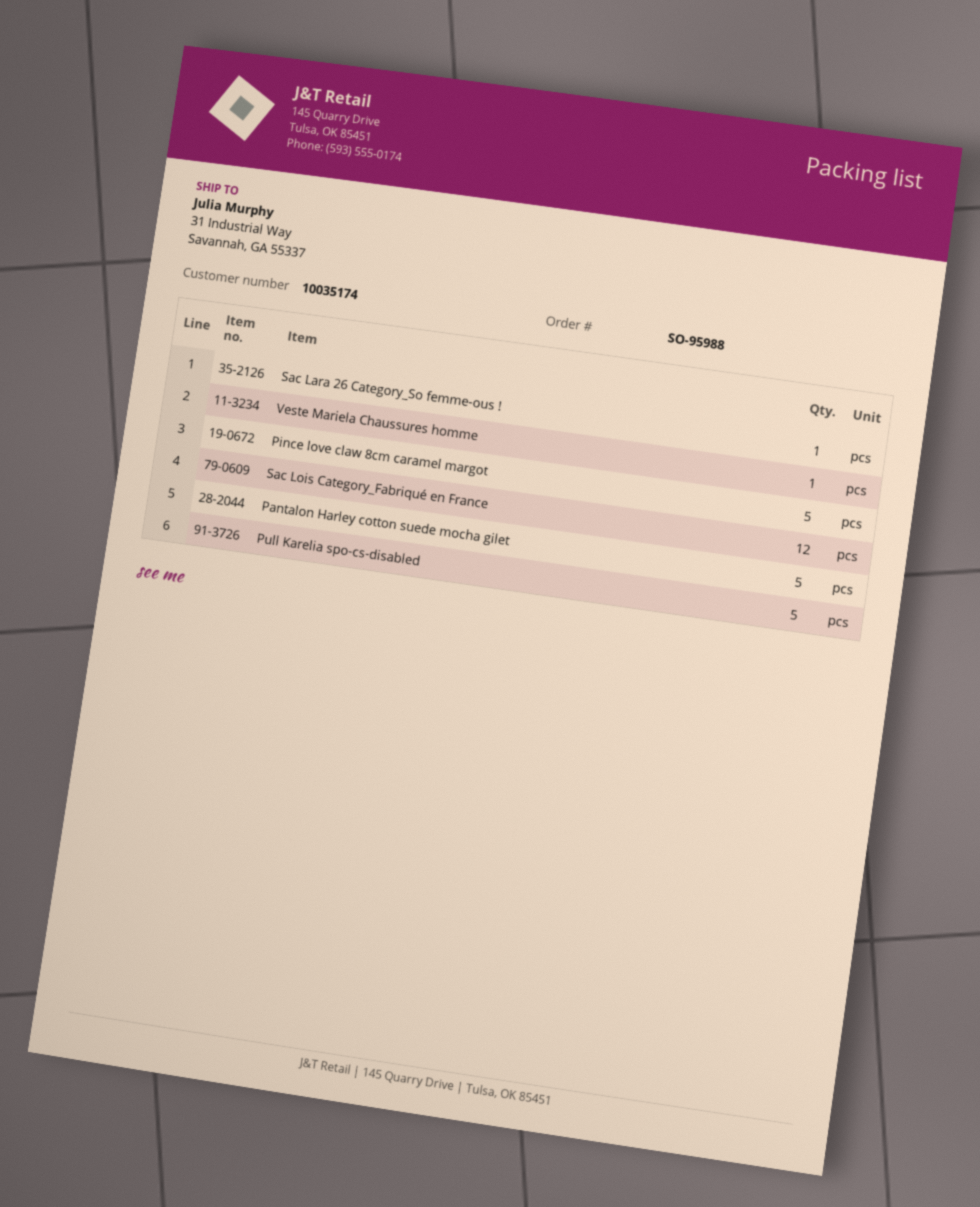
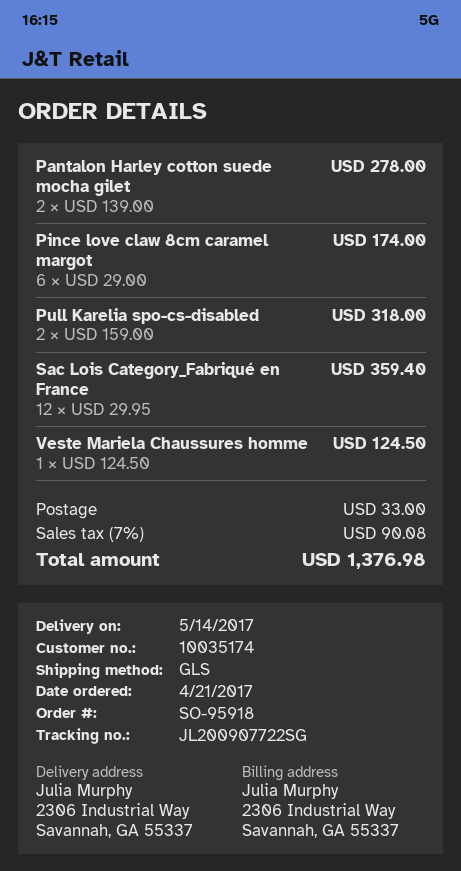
order number: SO-95988 -> SO-95918
ship to: 31 Industrial Way, Savannah, GA 55337 -> 2306 Industrial Way, Savannah, GA 55337
Sac Lara 26 Category_So femme-ous !: 1 -> none
Pince love claw 8cm caramel margot: 5 -> 6
Pantalon Harley cotton suede mocha gilet: 5 -> 2
Pull Karelia spo-cs-disabled: 5 -> 2

